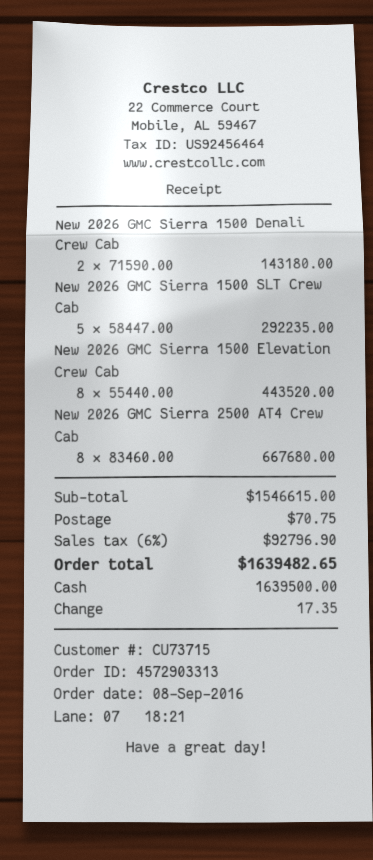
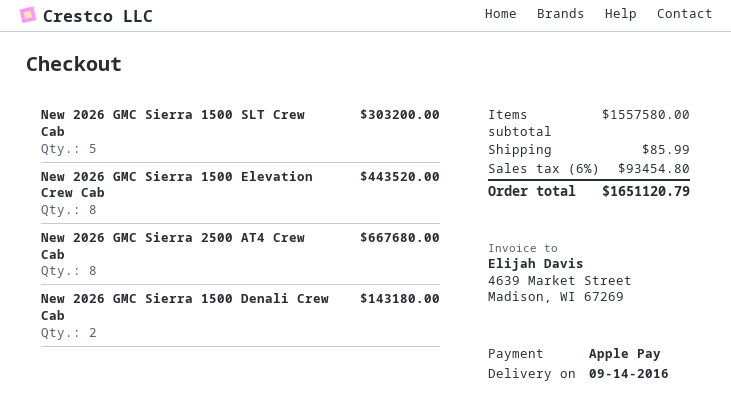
payment method: cash -> Apple Pay
New 2026 GMC Sierra 1500 SLT Crew Cab: 5 for 292235.00 -> 5 for 303200.00
subtotal: 1546615.00 -> 1557580.00
shipping: 70.75 -> 85.99
tax: 6% = 92796.90 -> 6% = 93454.80
total: 1639482.65 -> 1651120.79

